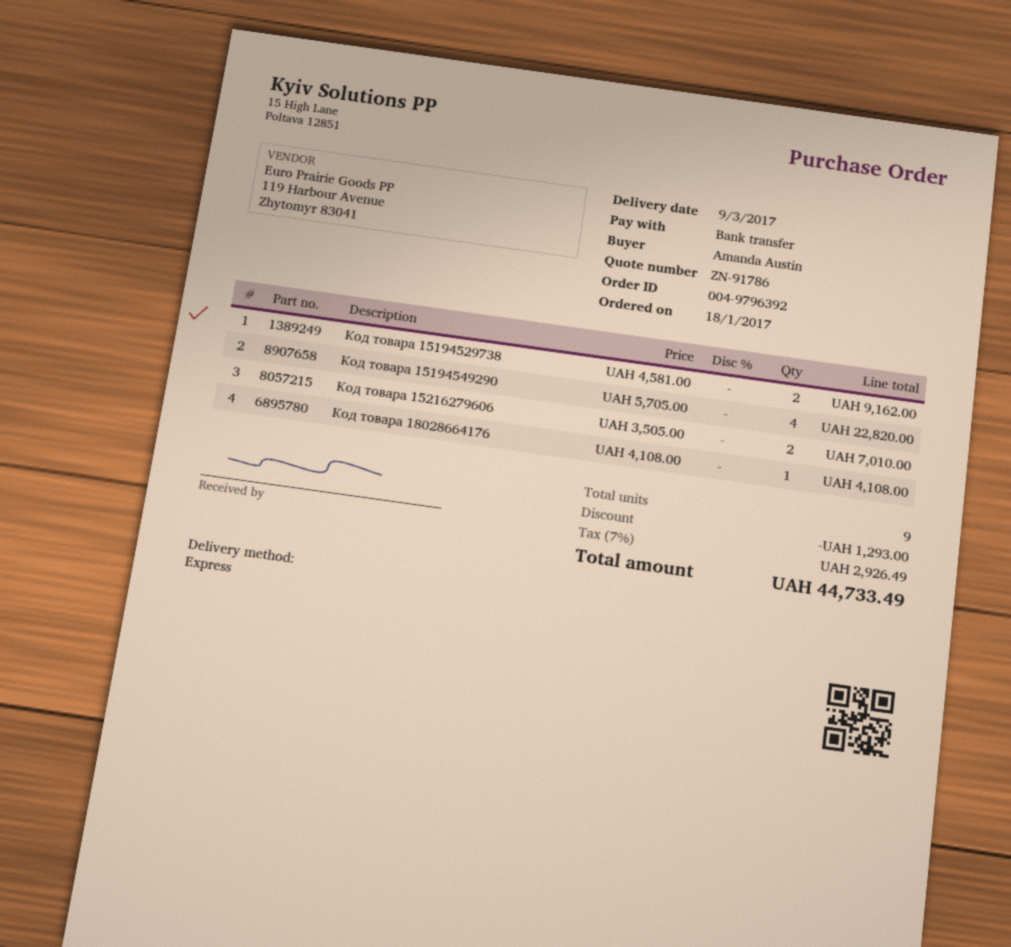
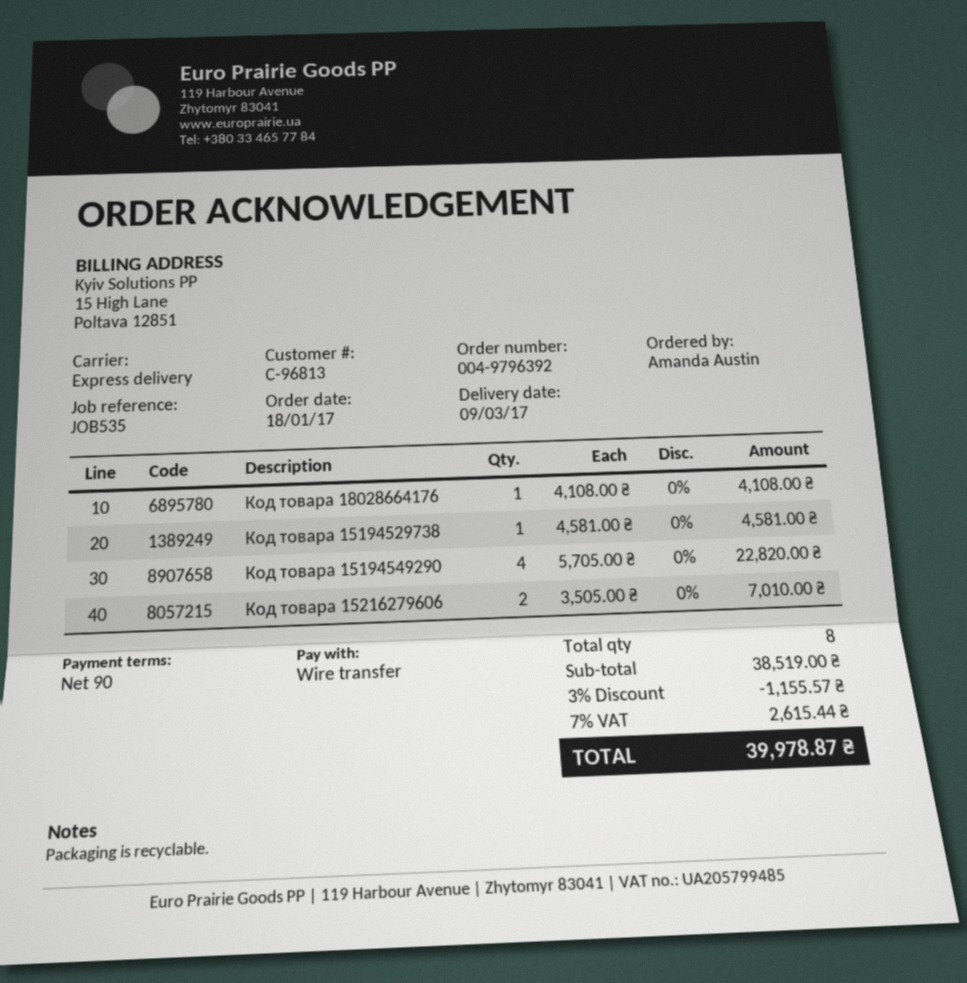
Код товара 15194529738: 2 x 4581.00 = 9162.00 -> 1 x 4581.00 = 4581.00
total quantity: 9 -> 8
discount: 1293.00 -> 1155.57
tax: 7% = 2926.49 -> 7% = 2615.44
total: 44733.49 -> 39978.87

